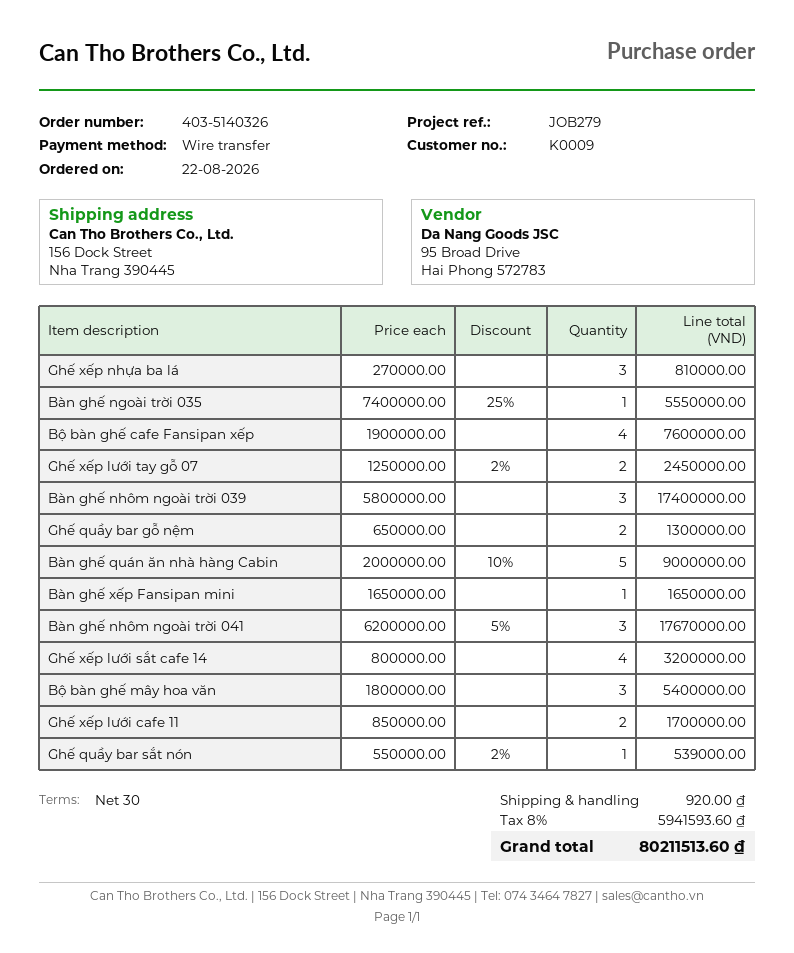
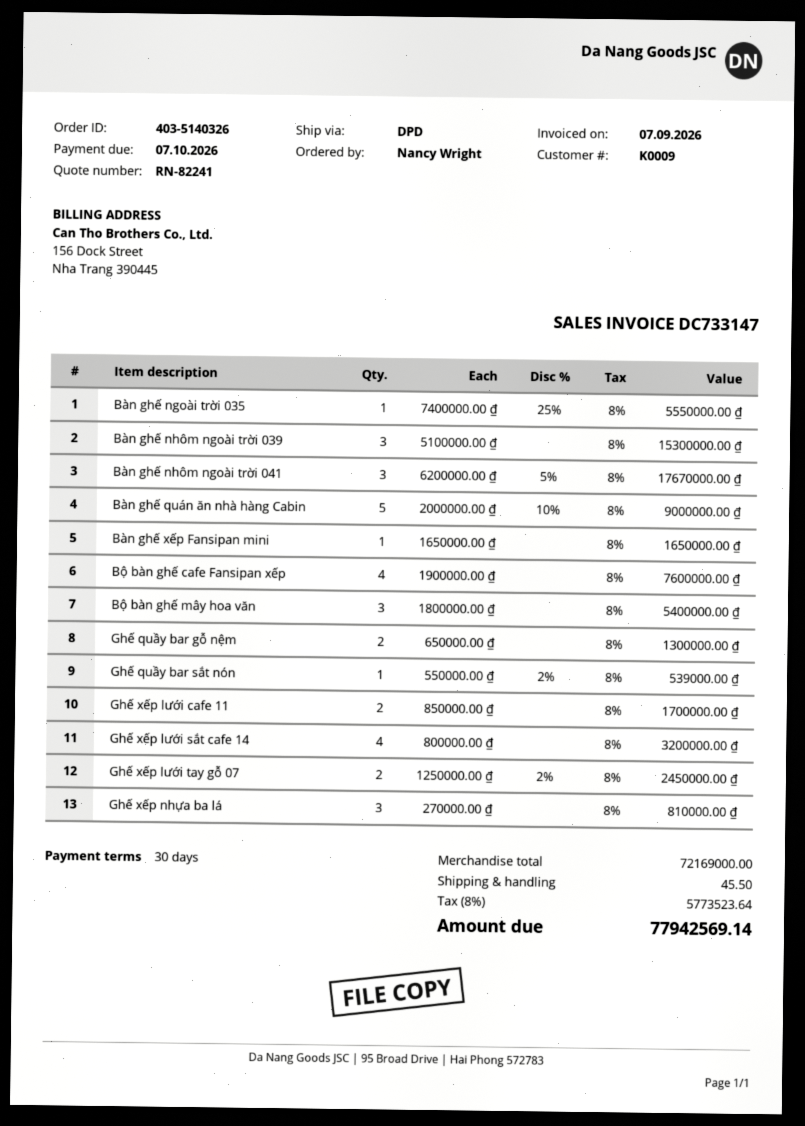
Bàn ghế nhôm ngoài trời 039: 3 x 5800000.00 = 17400000.00 -> 3 x 5100000.00 = 15300000.00
shipping: 920.00 -> 45.50
tax: 8% = 5941593.60 -> 8% = 5773523.64
total: 80211513.60 -> 77942569.14

